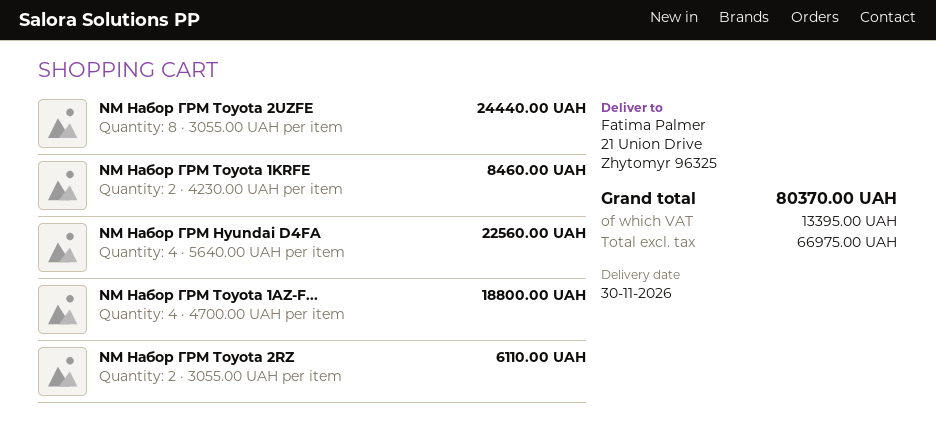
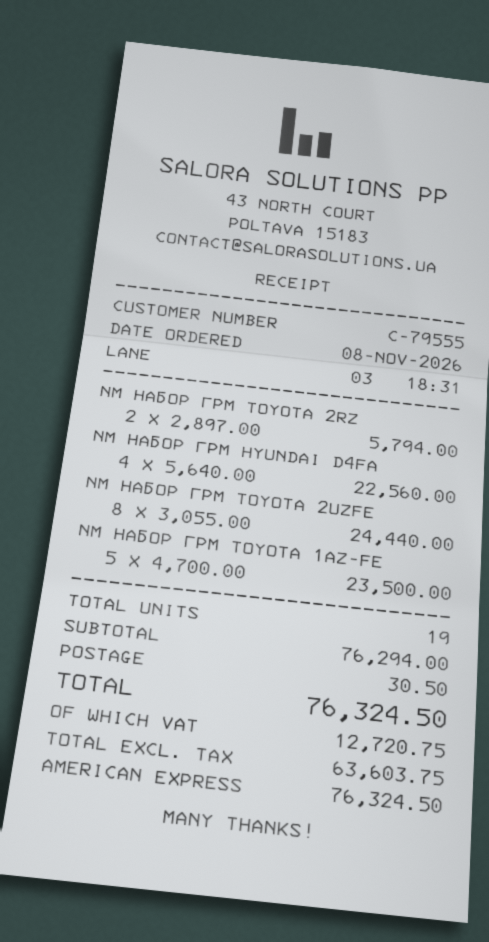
NM Набор ГРМ Toyota 1KRFE: 2 x 4230.00 = 8460.00 -> none
NM Набор ГРМ Toyota 1AZ-F...: 4 x 4700.00 = 18800.00 -> 5 x 4700.00 = 23500.00
NM Набор ГРМ Toyota 2RZ: 2 x 3055.00 = 6110.00 -> 2 x 2897.00 = 5794.00
shipping: none -> 30.50
net: 66975.00 -> 63603.75
tax: 13395.00 -> 12720.75
total: 80370.00 -> 76324.50

